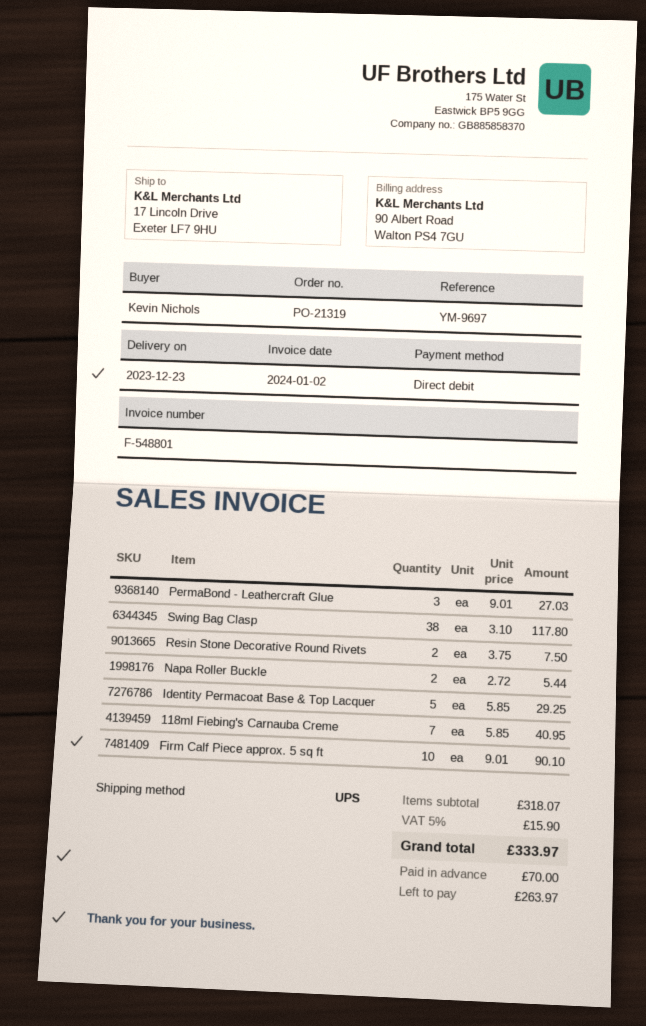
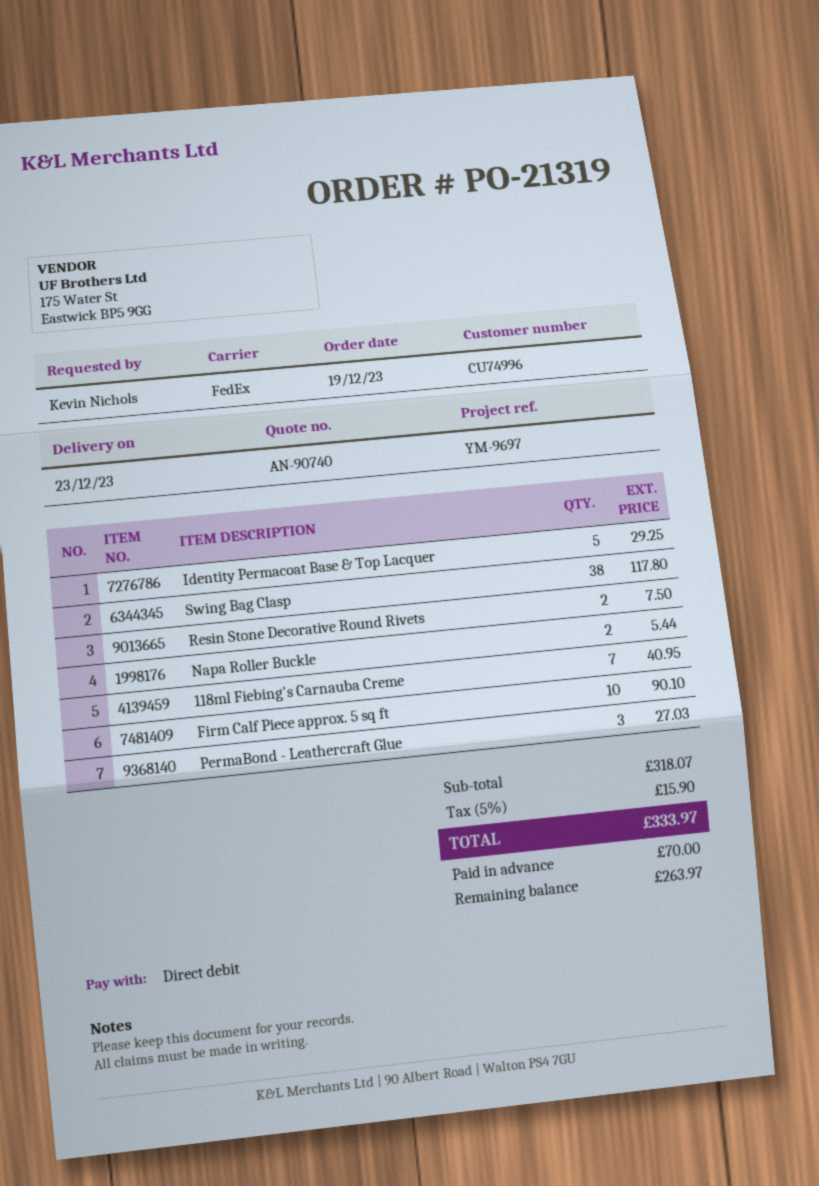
shipping method: UPS -> FedEx

